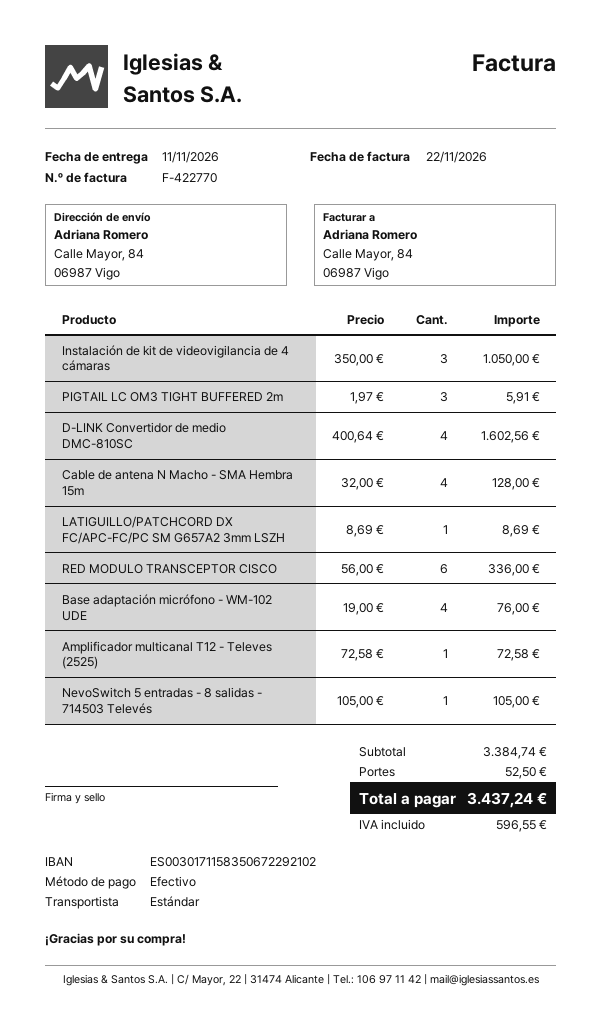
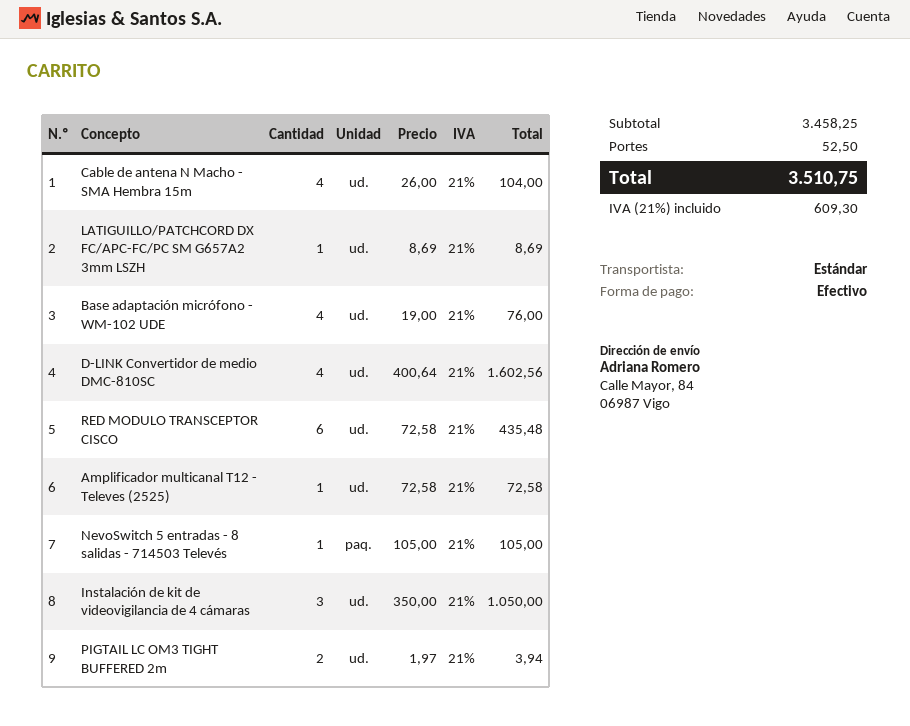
PIGTAIL LC OM3 TIGHT BUFFERED 2m: 3 x 1.97 = 5.91 -> 2 x 1.97 = 3.94
Cable de antena N Macho - SMA Hembra 15m: 4 x 32.00 = 128.00 -> 4 x 26.00 = 104.00
RED MODULO TRANSCEPTOR CISCO: 6 x 56.00 = 336.00 -> 6 x 72.58 = 435.48
subtotal: 3384.74 -> 3458.25
tax: 596.55 -> 609.30
total: 3437.24 -> 3510.75

